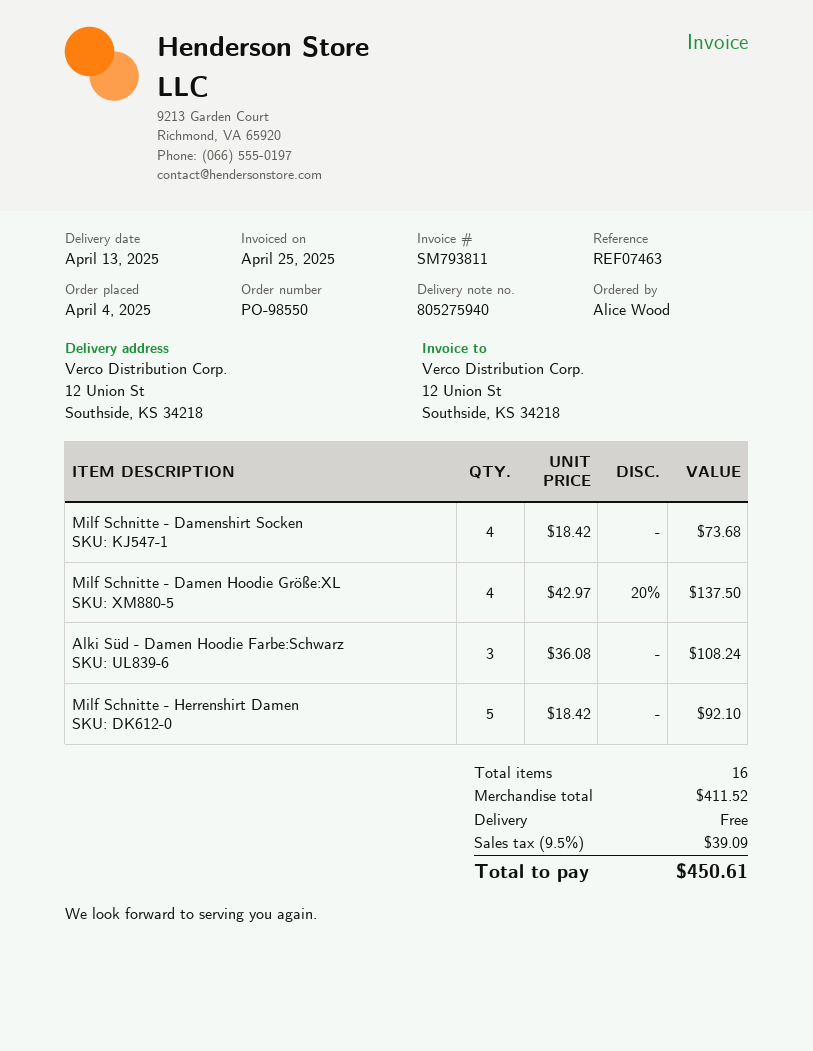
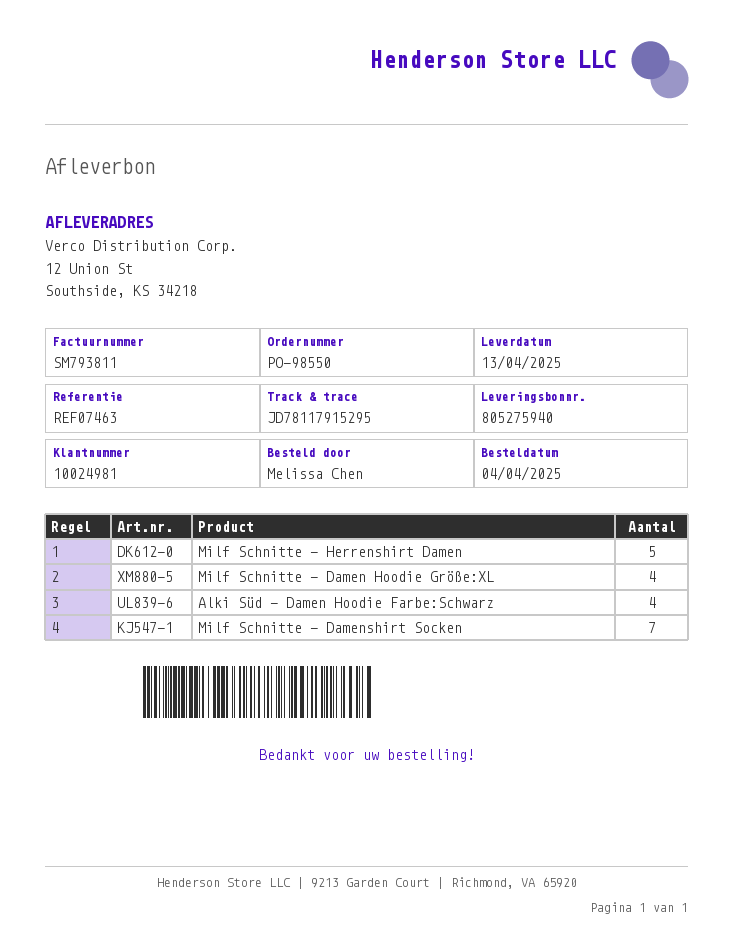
ordered by: Alice Wood -> Melissa Chen
Milf Schnitte - Damenshirt Socken: 4 -> 7
Alki Süd - Damen Hoodie Farbe:Schwarz: 3 -> 4

